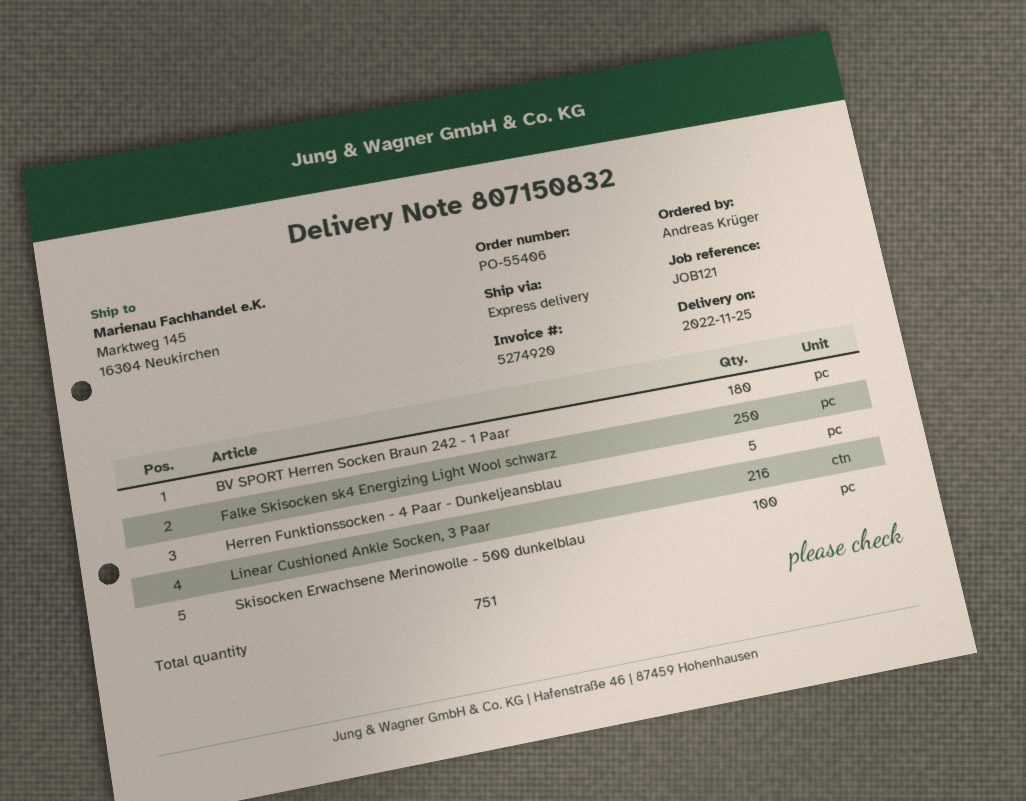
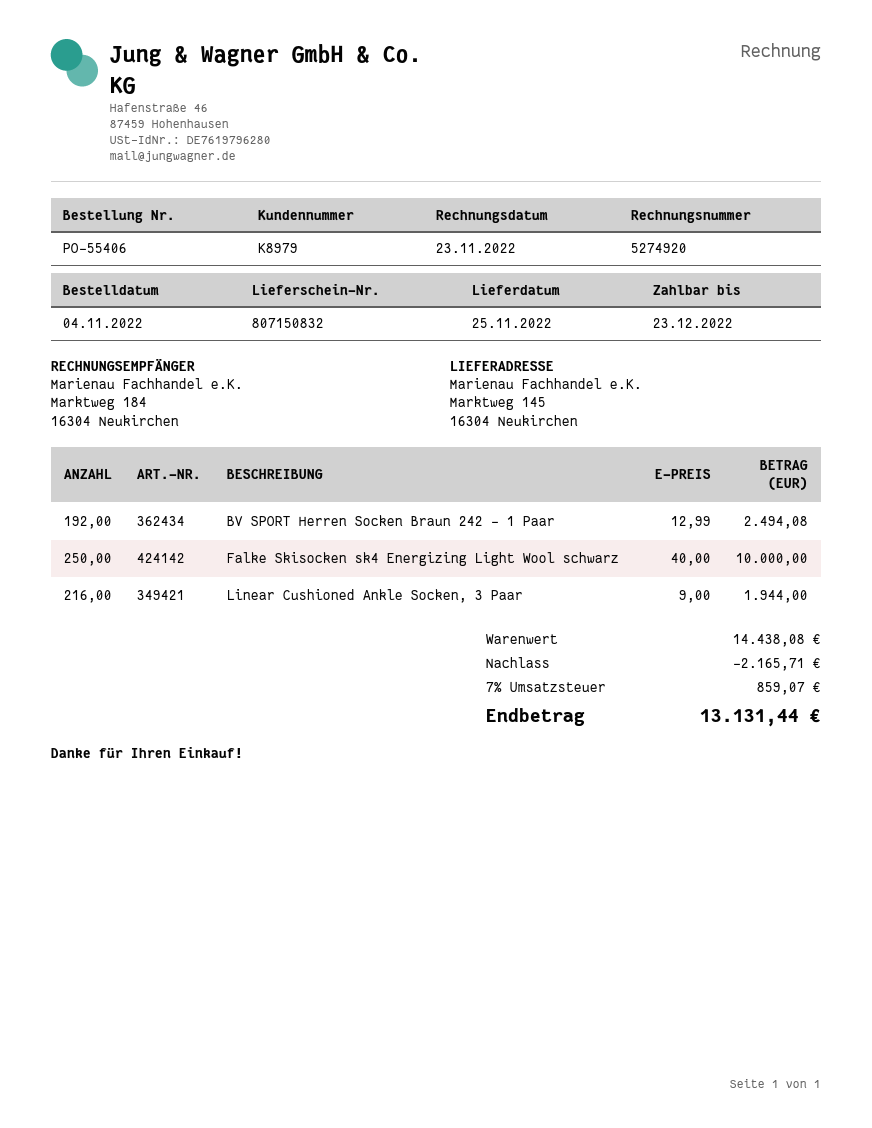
BV SPORT Herren Socken Braun 242 - 1 Paar: 180 -> 192
Herren Funktionssocken - 4 Paar - Dunkeljeansblau: 5 -> none
Skisocken Erwachsene Merinowolle - 500 dunkelblau: 100 -> none

